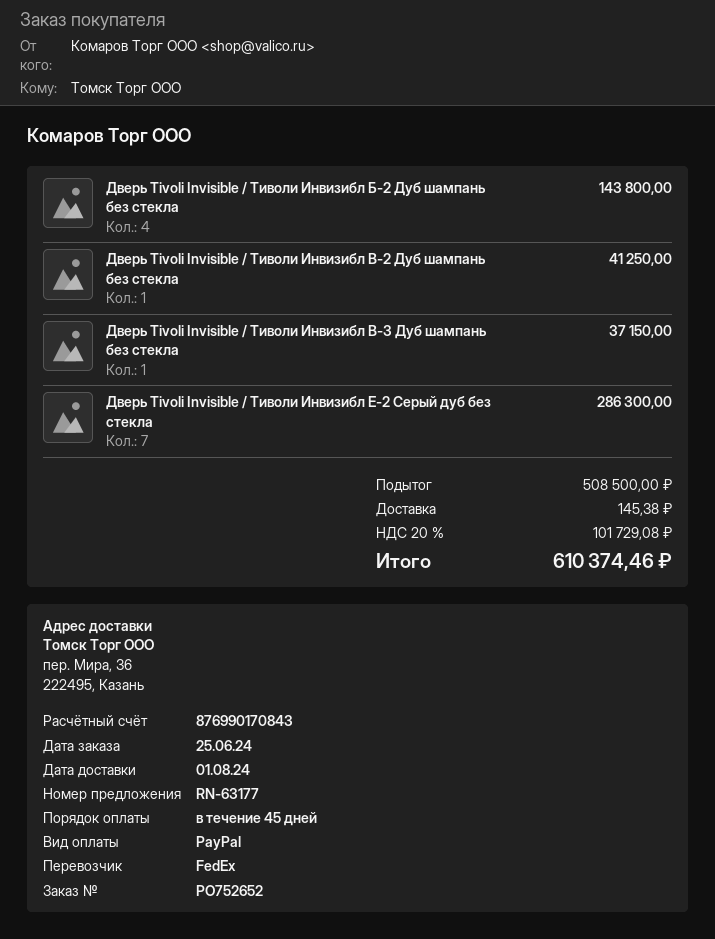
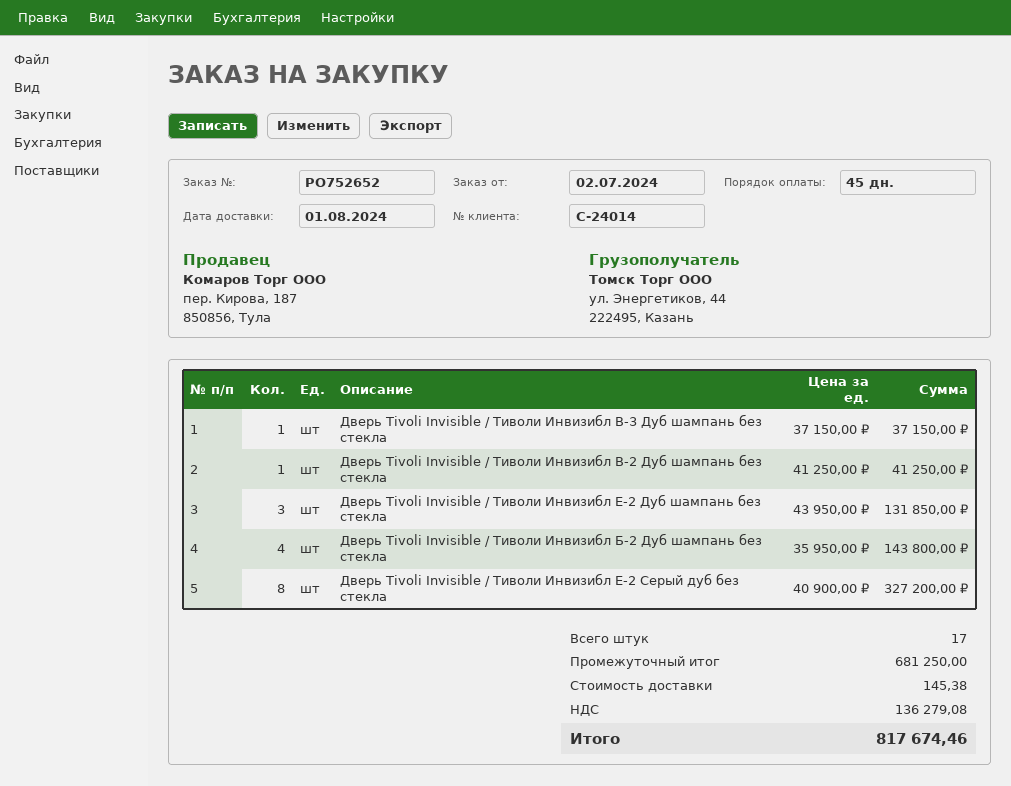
order date: 2024-06-25 -> 2024-07-02
ship to: пер. Мира, 36, 222495, Казань -> ул. Энергетиков, 44, 222495, Казань
Дверь Tivoli Invisible / Тиволи Инвизибл Е-2 Серый дуб без стекла: 7 for 286300.00 -> 8 for 327200.00
Дверь Tivoli Invisible / Тиволи Инвизибл Е-2 Дуб шампань без стекла: none -> 3 for 131850.00
subtotal: 508500.00 -> 681250.00
tax: 101729.08 -> 136279.08
total: 610374.46 -> 817674.46

